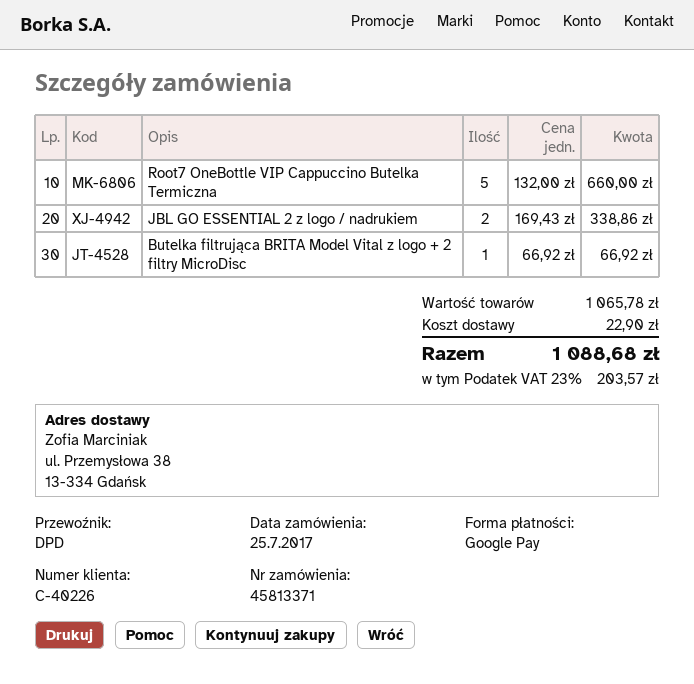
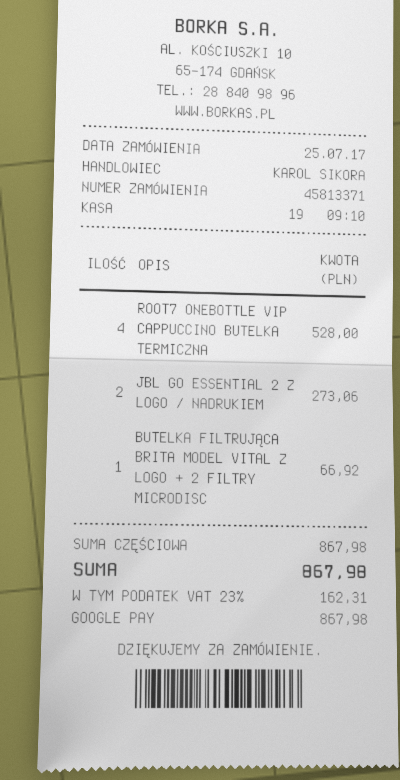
Root7 OneBottle VIP Cappuccino Butelka Termiczna: 5 for 660.00 -> 4 for 528.00
JBL GO ESSENTIAL 2 z logo / nadrukiem: 2 for 338.86 -> 2 for 273.06
subtotal: 1065.78 -> 867.98
shipping: 22.90 -> none
tax: 23% = 203.57 -> 23% = 162.31
total: 1088.68 -> 867.98

